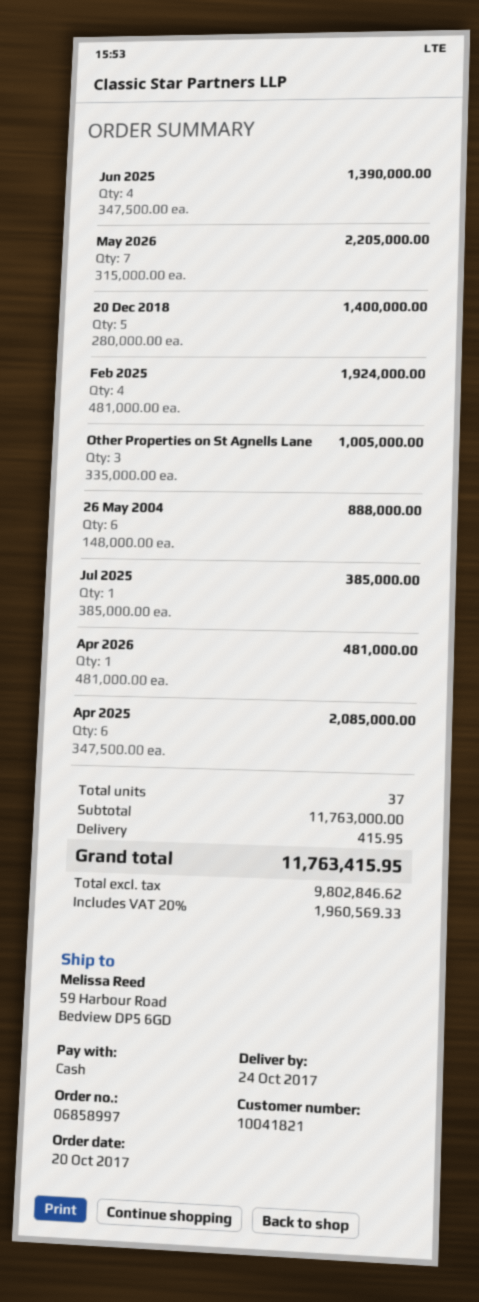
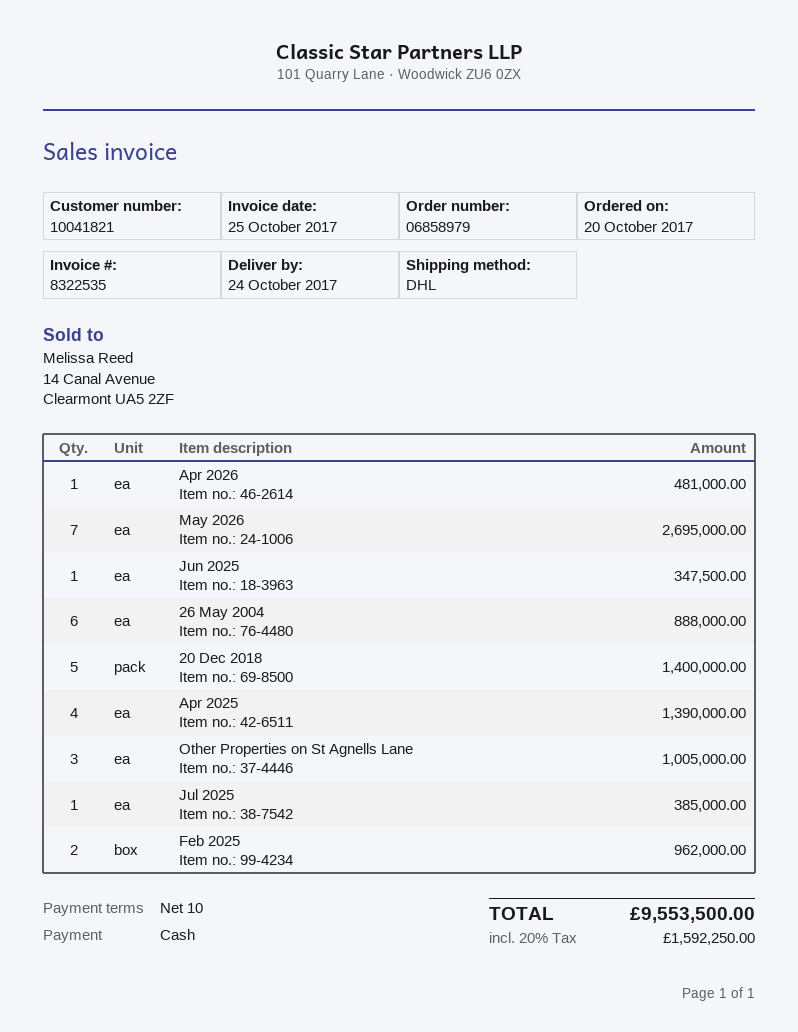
order number: 06858997 -> 06858979
Jun 2025: 4 for 1390000.00 -> 1 for 347500.00
May 2026: 7 for 2205000.00 -> 7 for 2695000.00
Feb 2025: 4 for 1924000.00 -> 2 for 962000.00
Apr 2025: 6 for 2085000.00 -> 4 for 1390000.00
shipping: 415.95 -> none
tax: 20% = 1960569.33 -> 20% = 1592250.00
total: 11763415.95 -> 9553500.00

